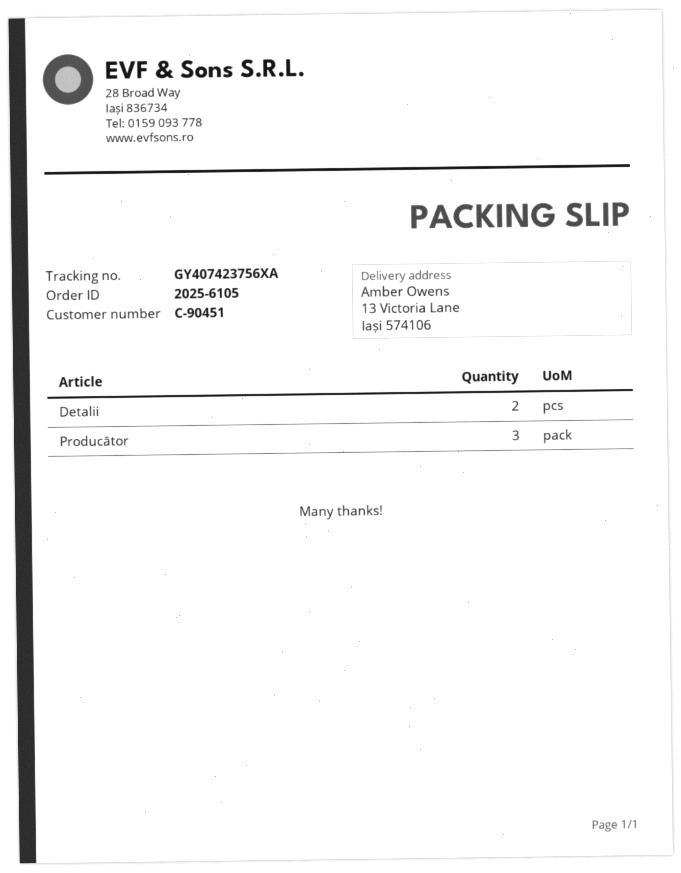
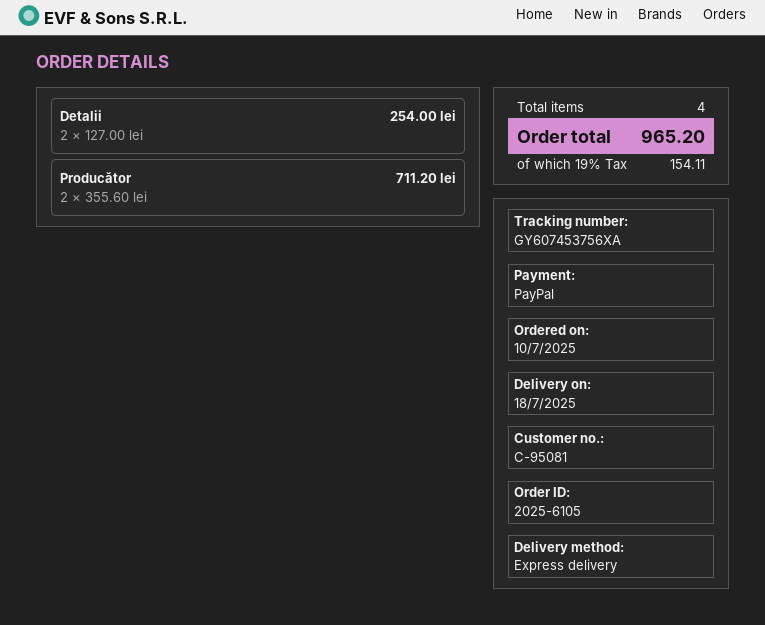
customer number: C-90451 -> C-95081
tracking number: GY407423756XA -> GY607453756XA
Producător: 3 -> 2

